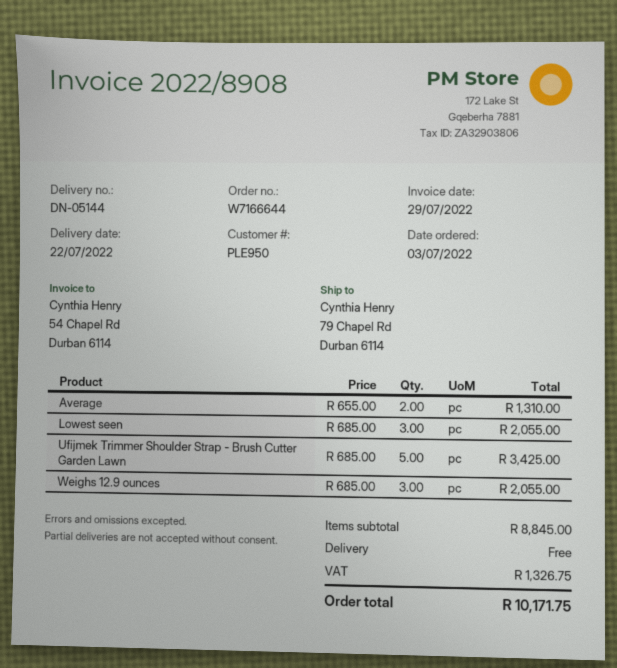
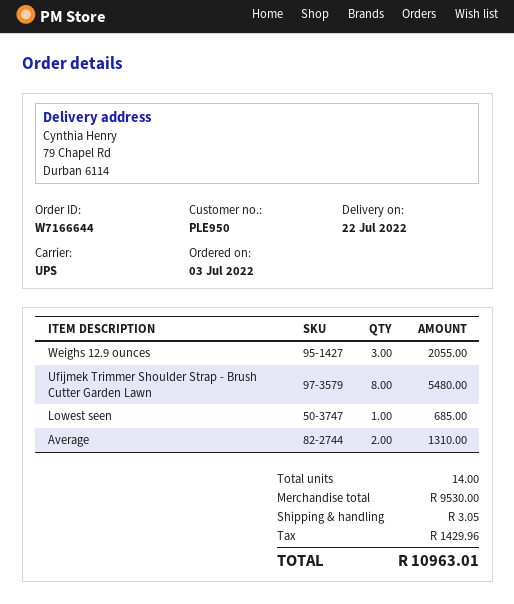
Lowest seen: 3 for 2055.00 -> 1 for 685.00
Ufijmek Trimmer Shoulder Strap - Brush Cutter Garden Lawn: 5 for 3425.00 -> 8 for 5480.00
subtotal: 8845.00 -> 9530.00
shipping: 0.00 -> 3.05
tax: 1326.75 -> 1429.96
total: 10171.75 -> 10963.01

